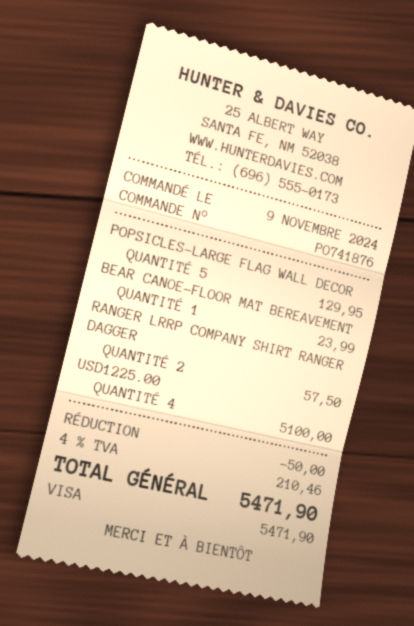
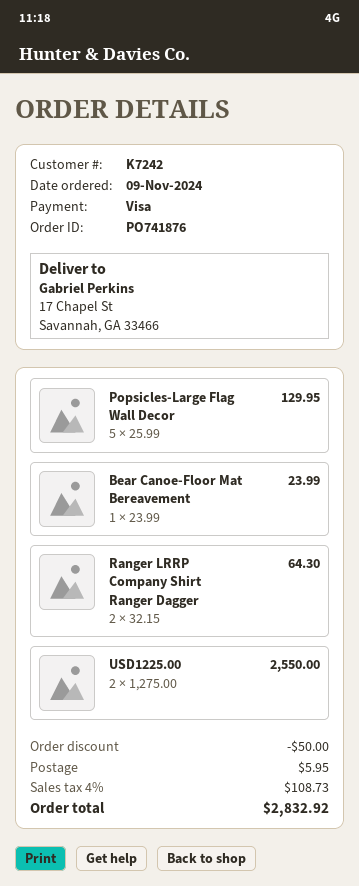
RANGER LRRP COMPANY SHIRT RANGER DAGGER: 2 for 57.50 -> 2 for 64.30
USD1225.00: 4 for 5100.00 -> 2 for 2550.00
shipping: none -> 5.95
tax: 4% = 210.46 -> 4% = 108.73
total: 5471.90 -> 2832.92

